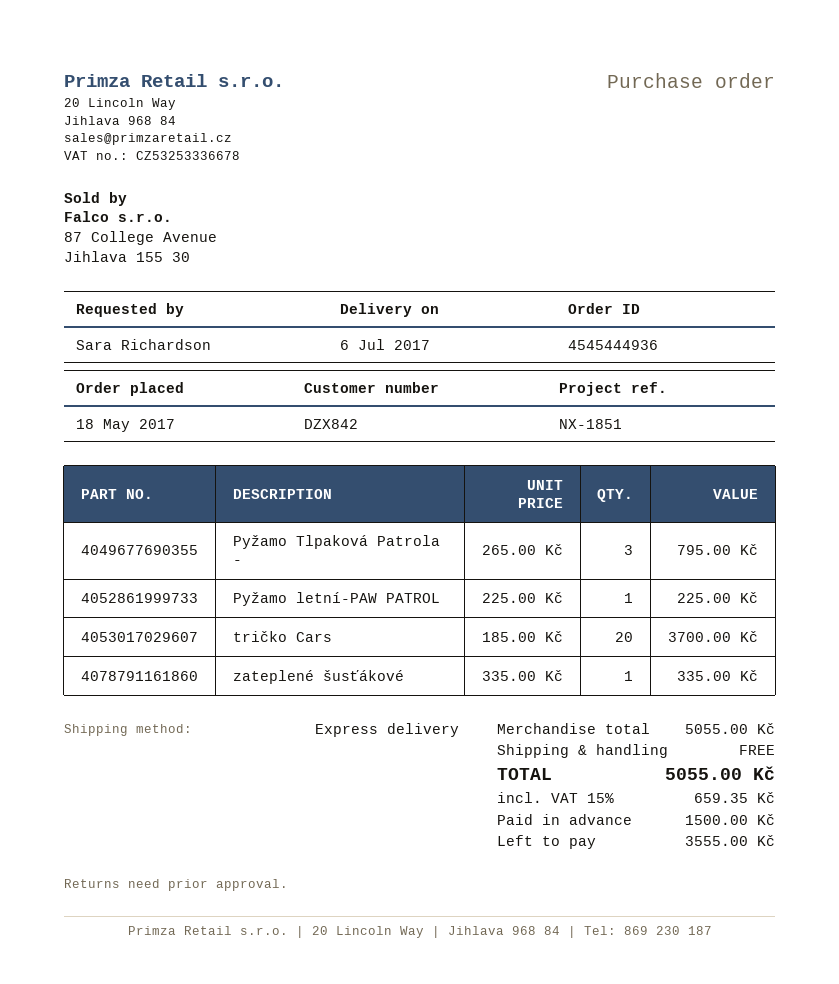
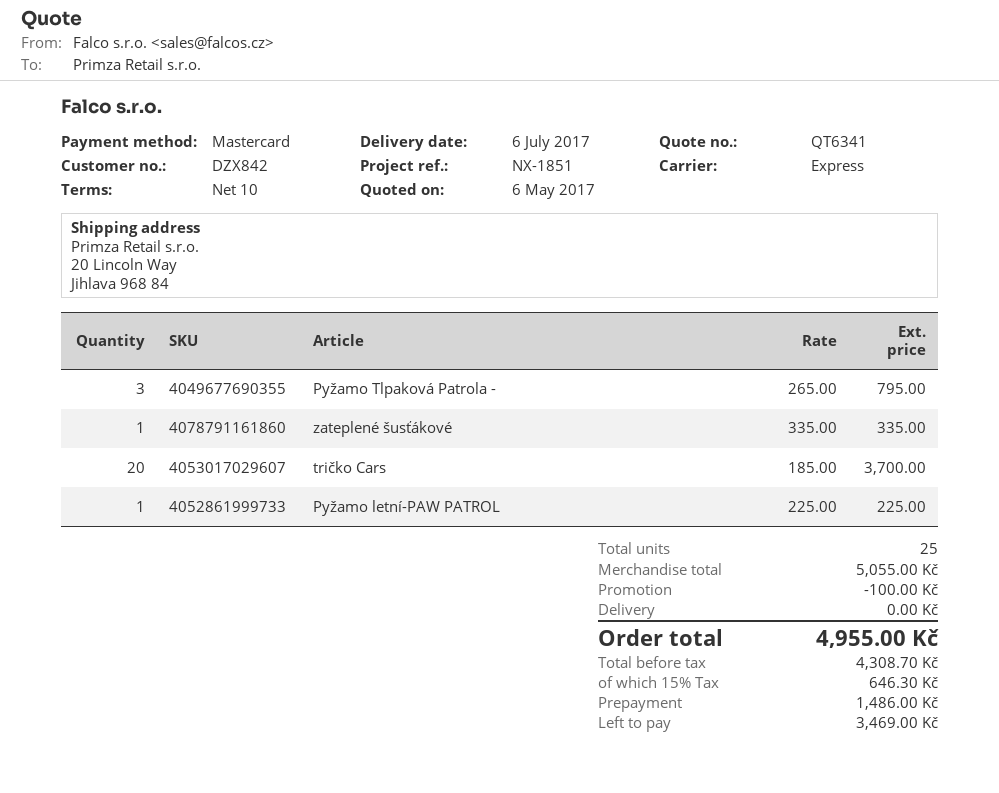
discount: none -> 100.00
tax: 15% = 659.35 -> 15% = 646.30
total: 5055.00 -> 4955.00
deposit: 1500.00 -> 1486.00
balance: 3555.00 -> 3469.00

